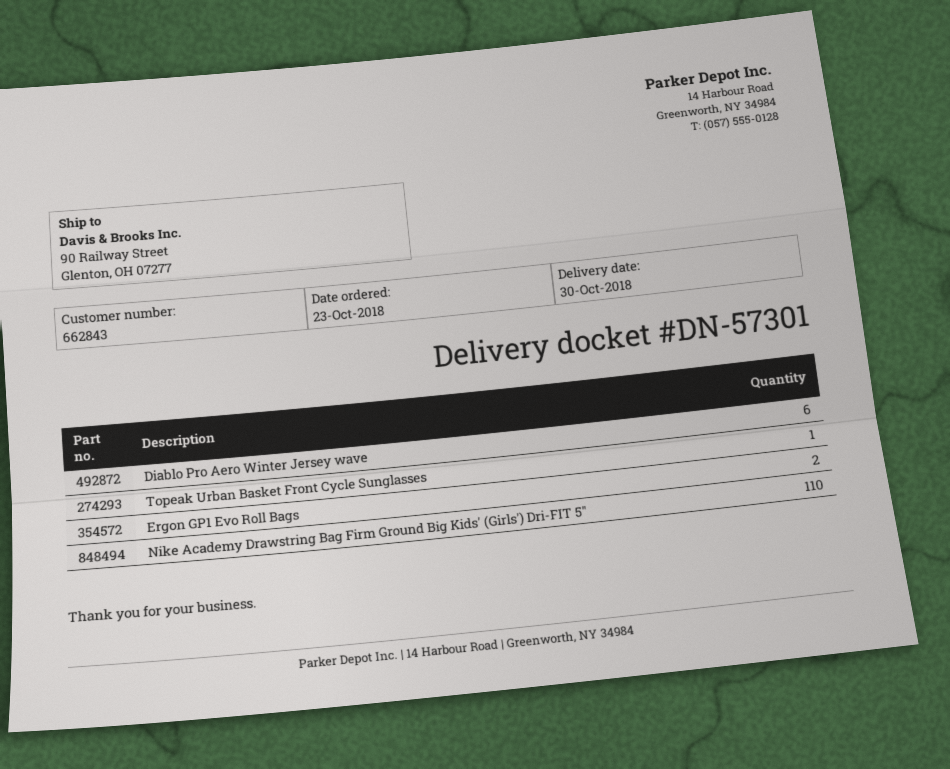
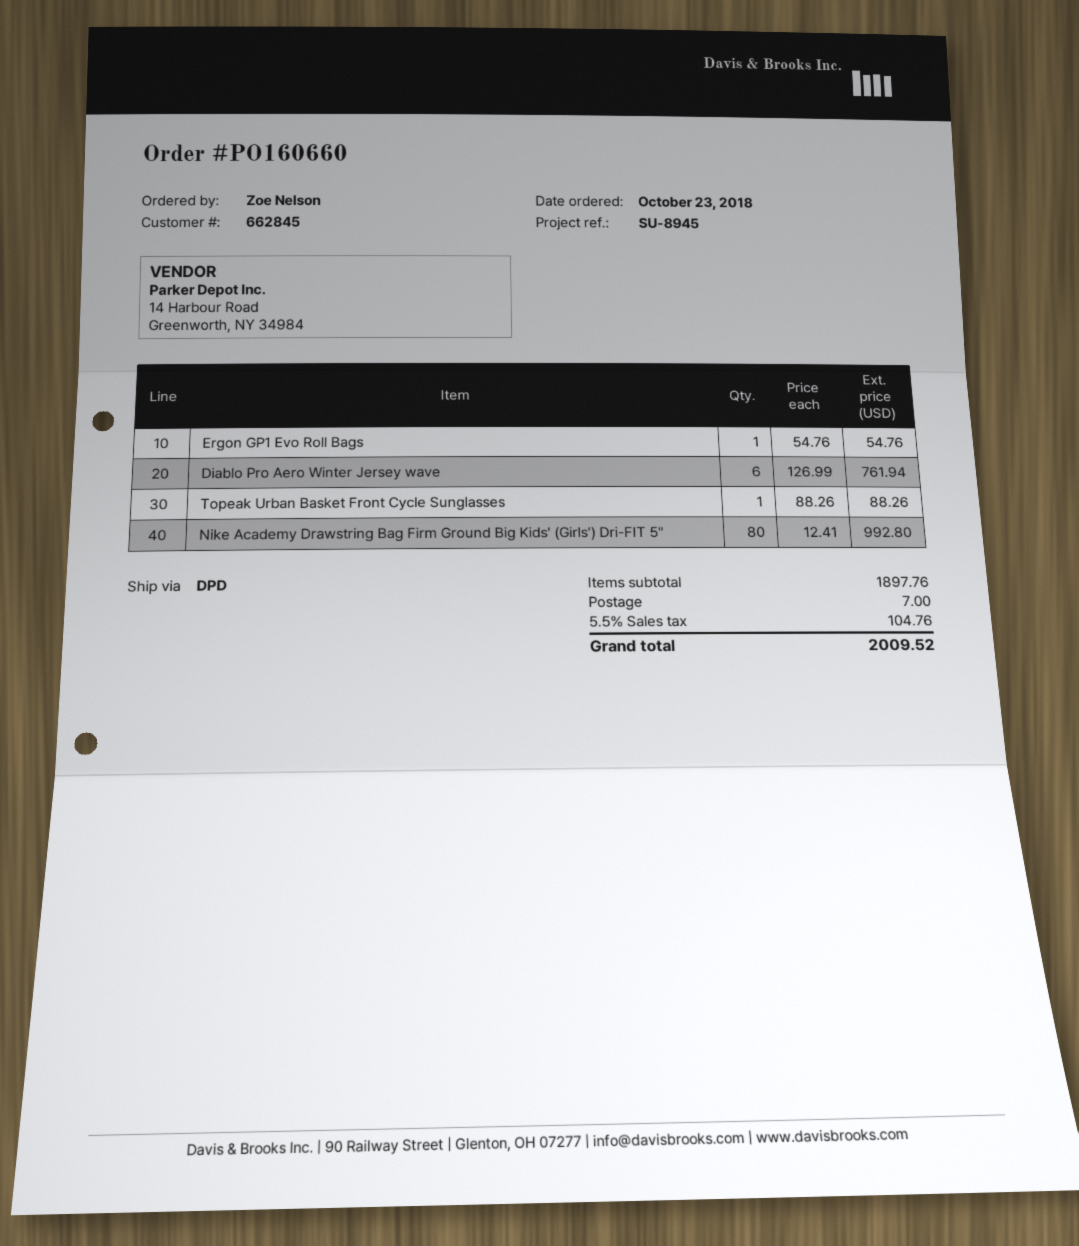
customer number: 662843 -> 662845
Ergon GP1 Evo Roll Bags: 2 -> 1
Nike Academy Drawstring Bag Firm Ground Big Kids' (Girls') Dri-FIT 5": 110 -> 80

